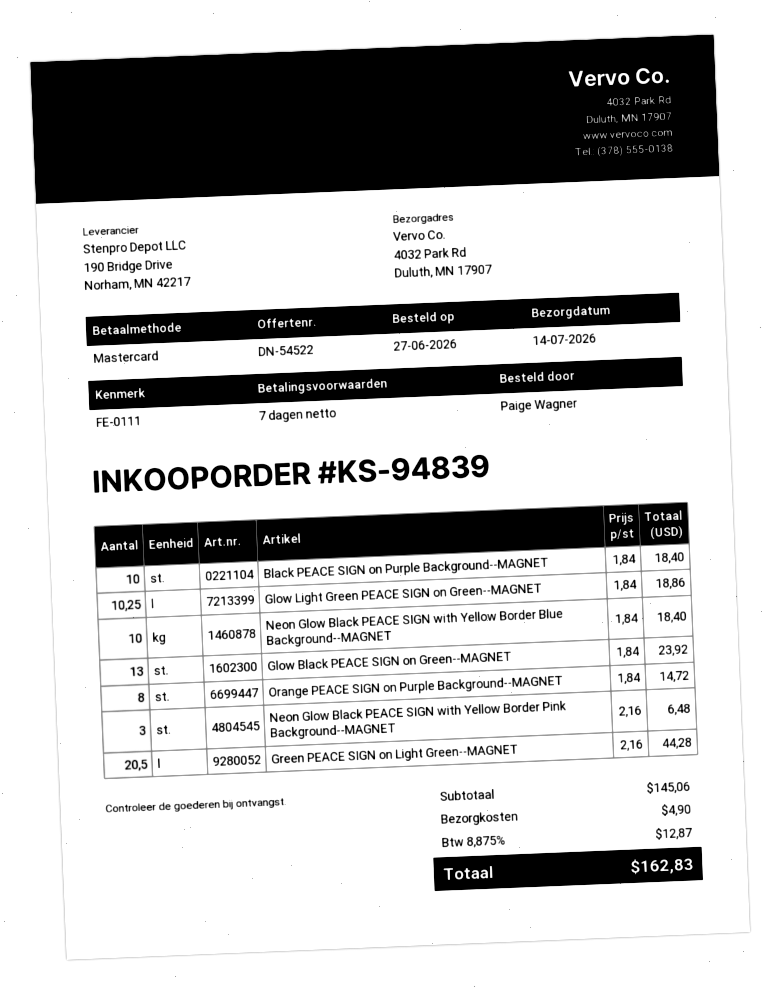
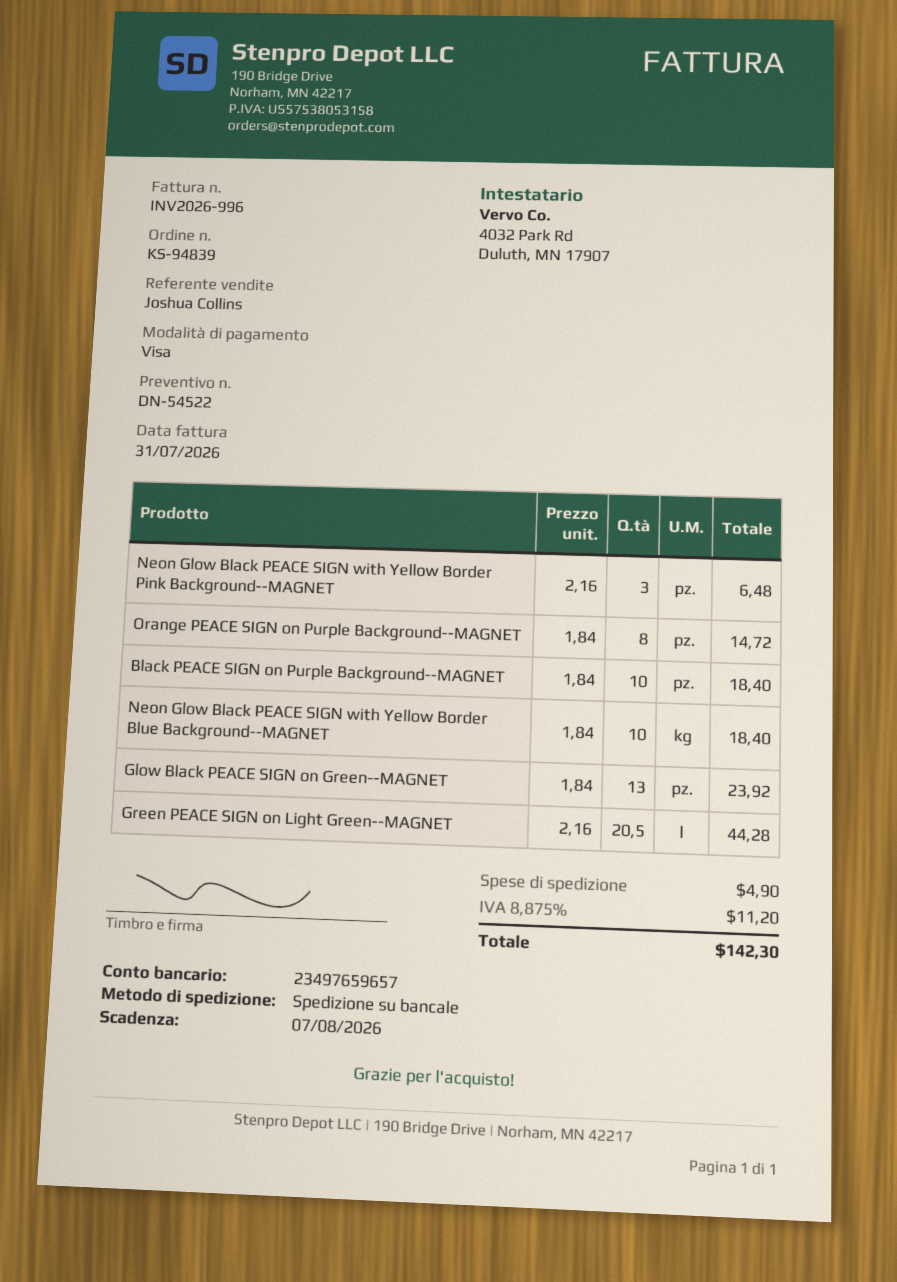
payment method: Mastercard -> Visa
Glow Light Green PEACE SIGN on Green--MAGNET: 10.25 x 1.84 = 18.86 -> none
tax: 8.875% = 12.87 -> 8.875% = 11.20
total: 162.83 -> 142.30

